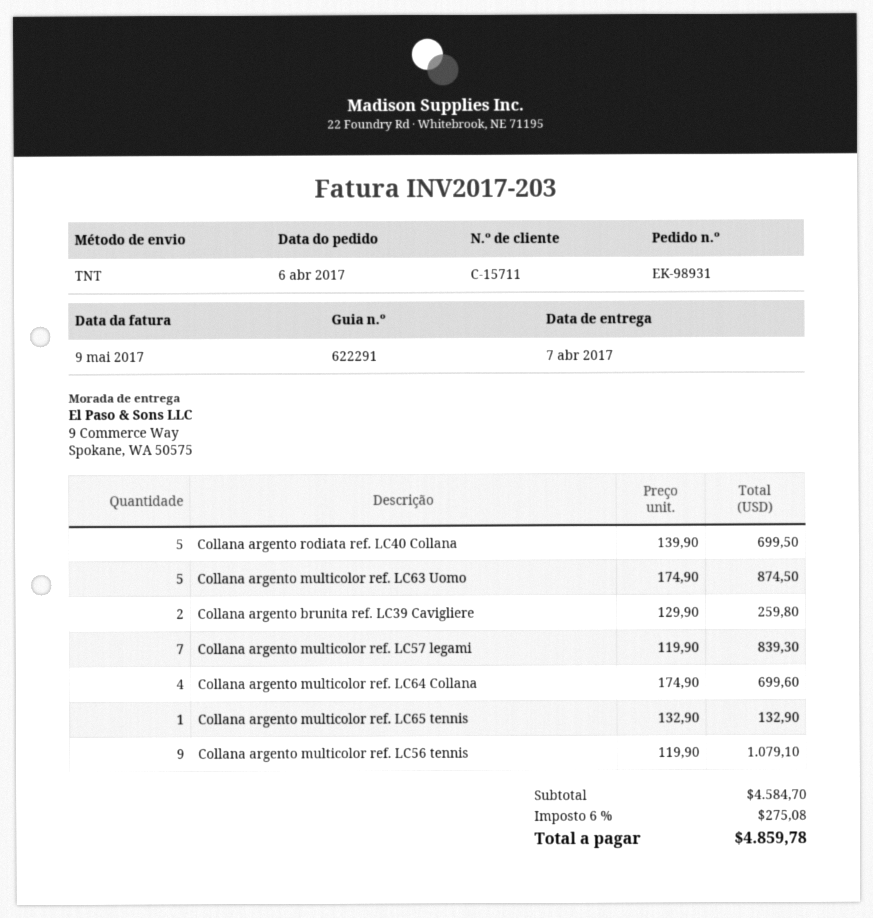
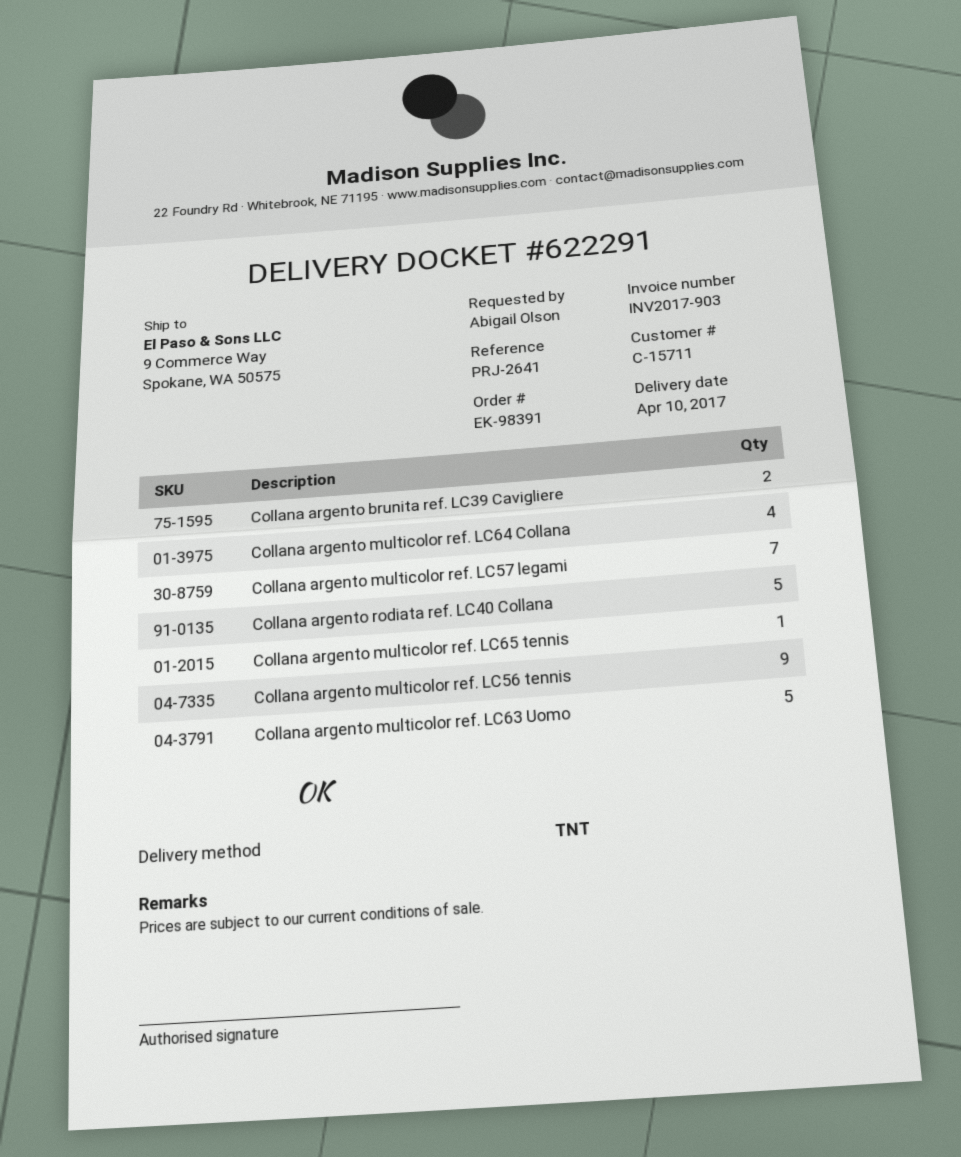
order number: EK-98931 -> EK-98391
delivery date: 2017-04-07 -> 2017-04-10
invoice number: INV2017-203 -> INV2017-903

